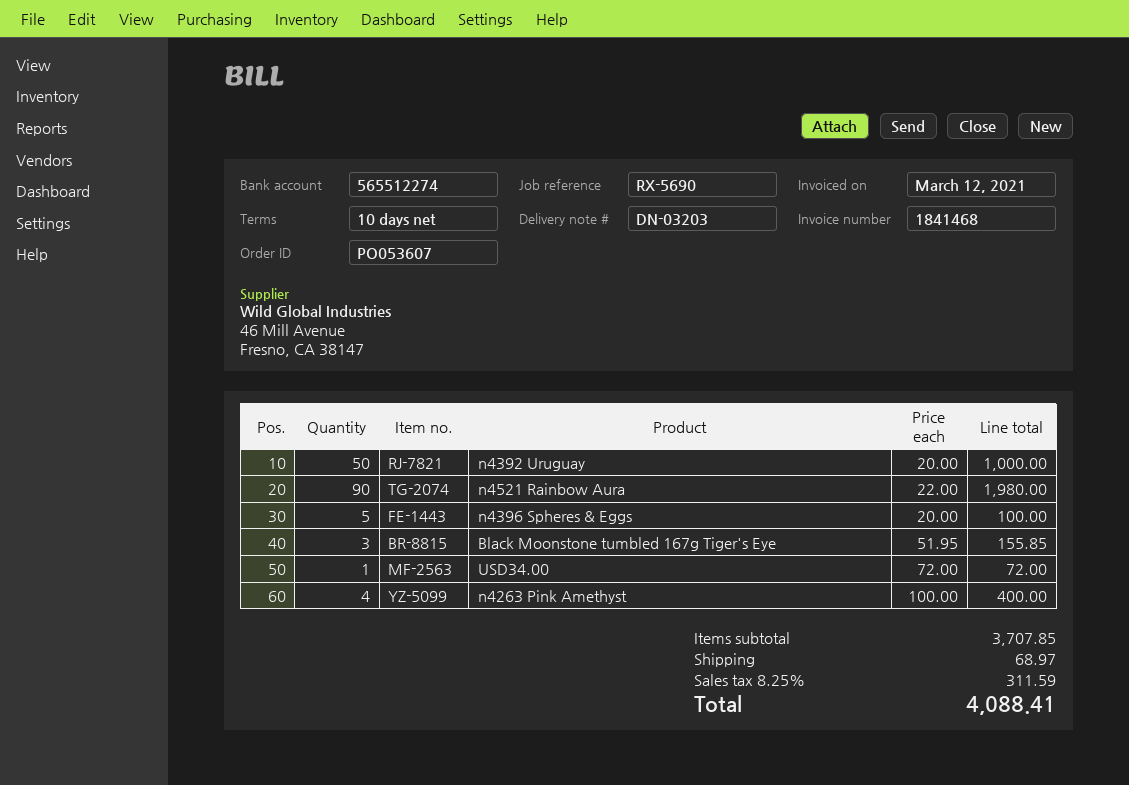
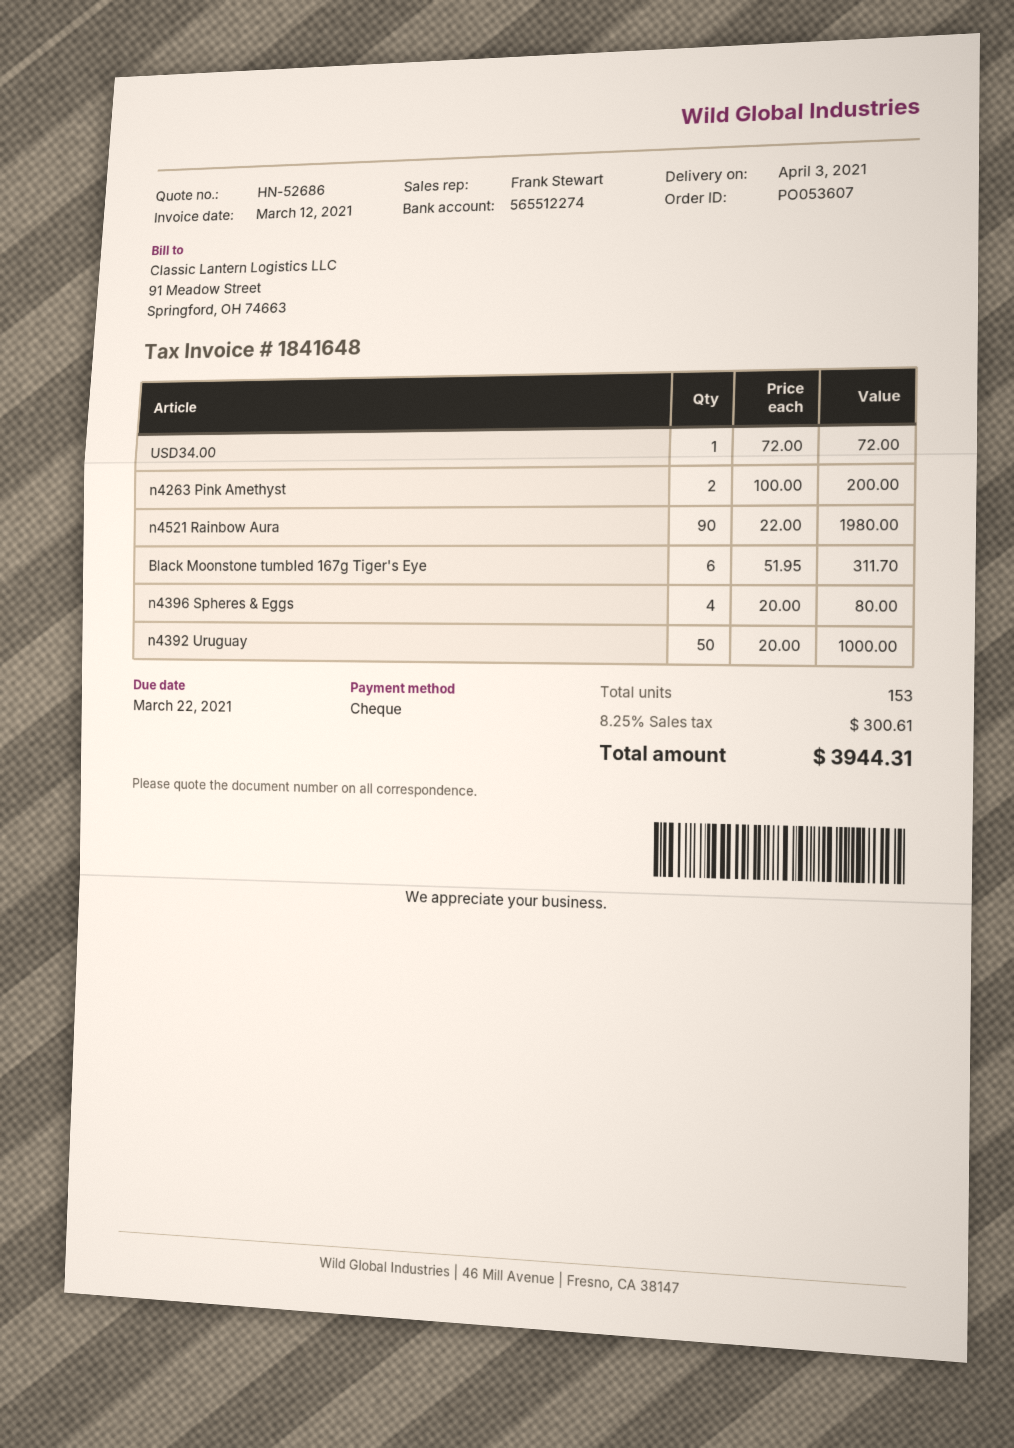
invoice number: 1841468 -> 1841648
n4396 Spheres & Eggs: 5 x 20.00 = 100.00 -> 4 x 20.00 = 80.00
Black Moonstone tumbled 167g Tiger's Eye: 3 x 51.95 = 155.85 -> 6 x 51.95 = 311.70
n4263 Pink Amethyst: 4 x 100.00 = 400.00 -> 2 x 100.00 = 200.00
shipping: 68.97 -> none
tax: 8.25% = 311.59 -> 8.25% = 300.61
total: 4088.41 -> 3944.31

